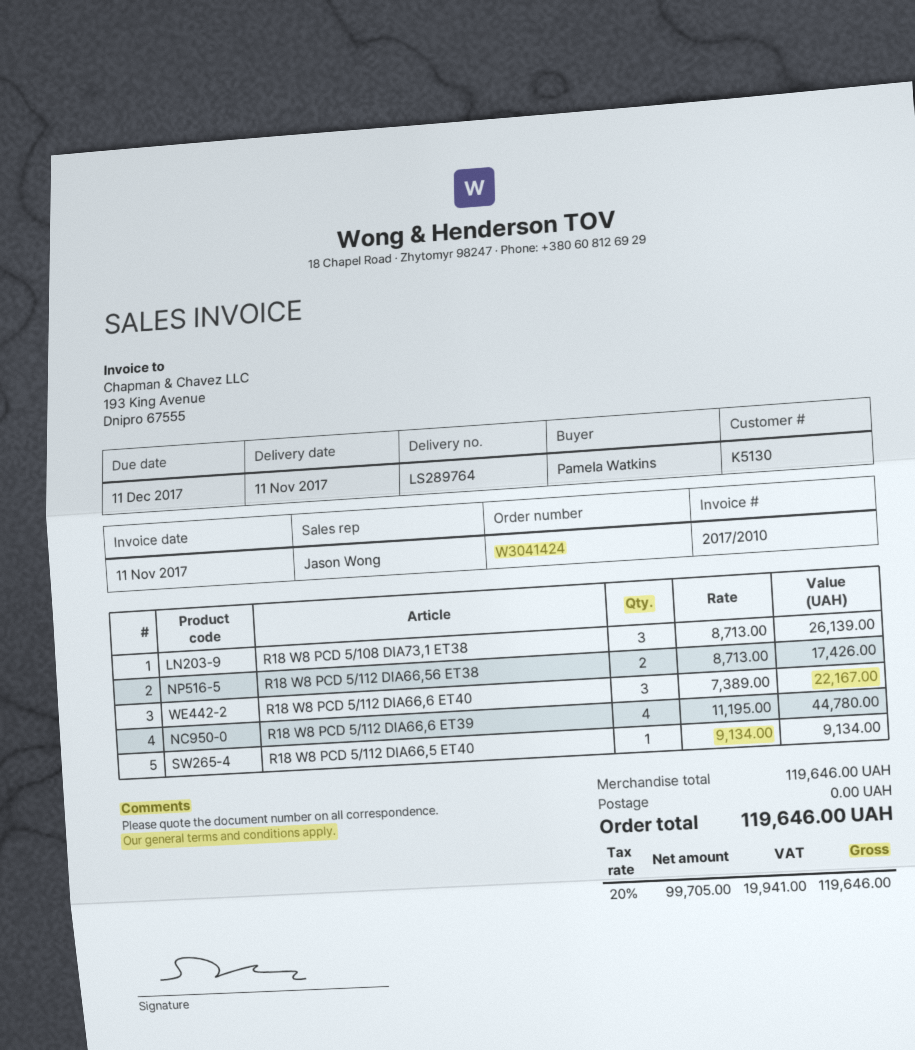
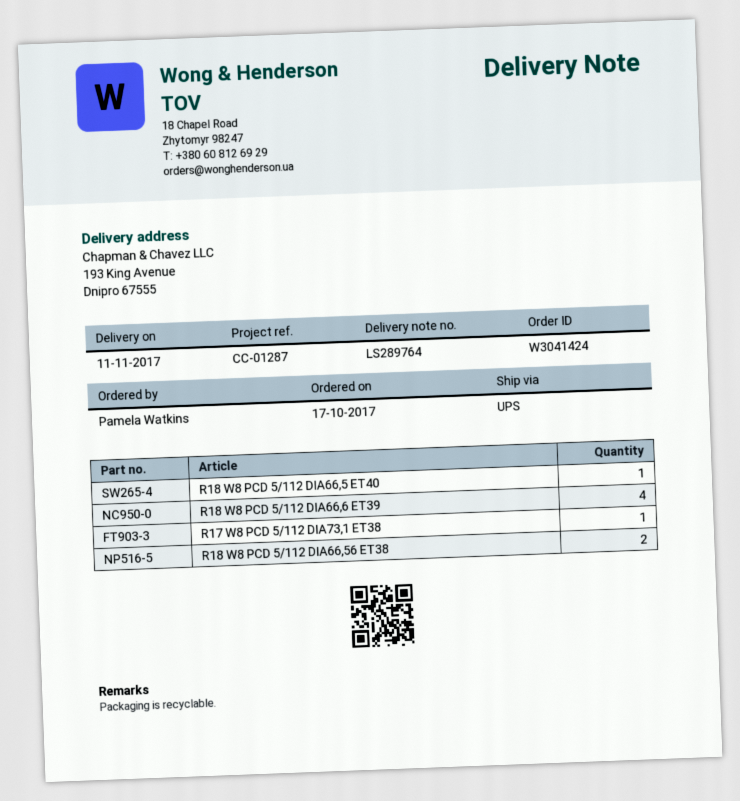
R18 W8 PCD 5/108 DIA73,1 ET38: 3 -> none
R18 W8 PCD 5/112 DIA66,6 ET40: 3 -> none
R17 W8 PCD 5/112 DIA73,1 ET38: none -> 1

